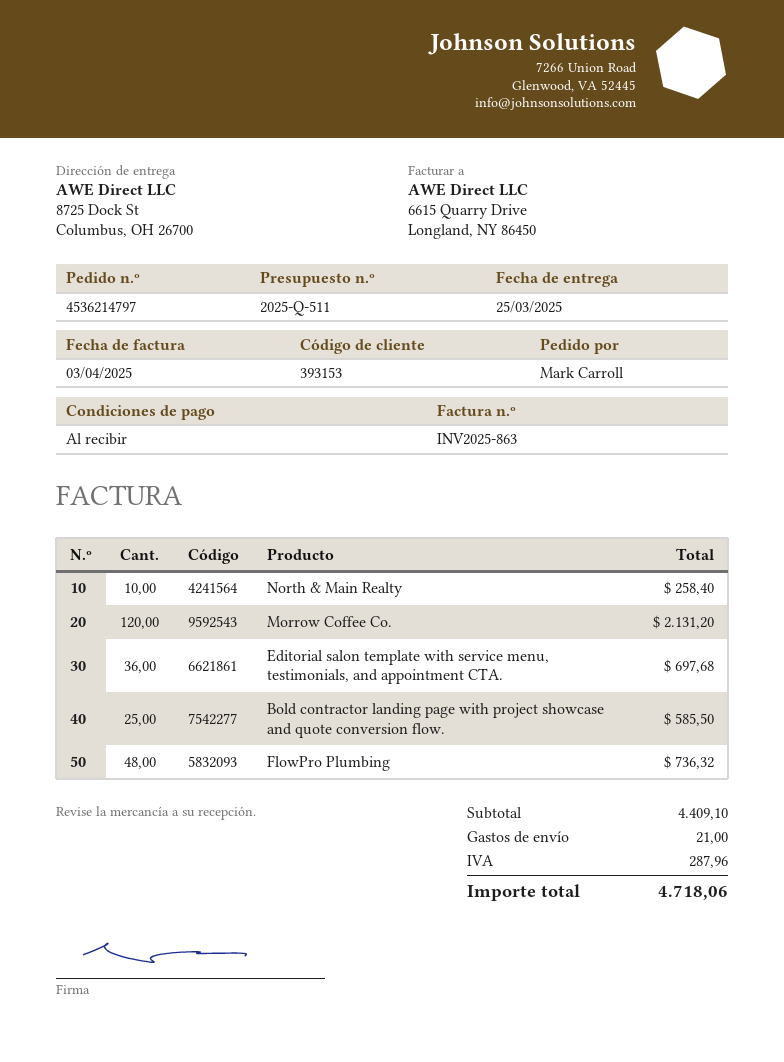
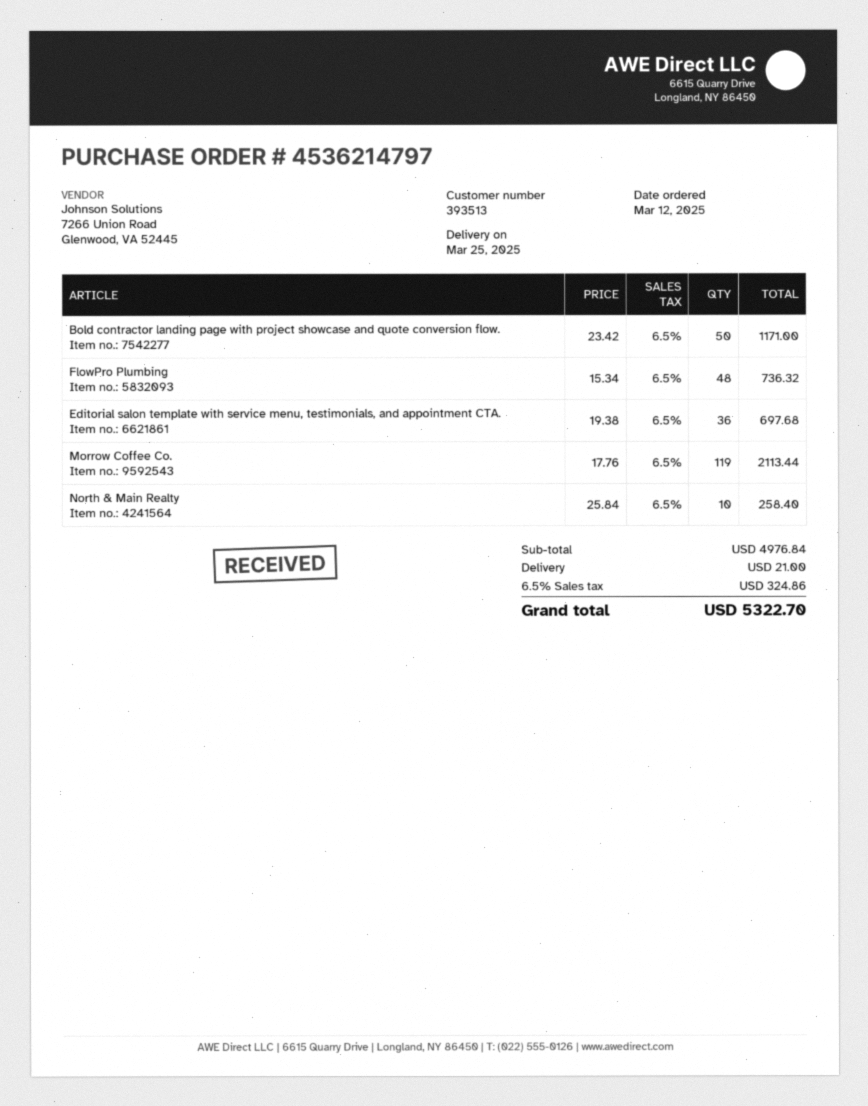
customer number: 393153 -> 393513
Morrow Coffee Co.: 120 for 2131.20 -> 119 for 2113.44
Bold contractor landing page with project showcase and quote conversion flow.: 25 for 585.50 -> 50 for 1171.00
subtotal: 4409.10 -> 4976.84
tax: 287.96 -> 324.86
total: 4718.06 -> 5322.70

